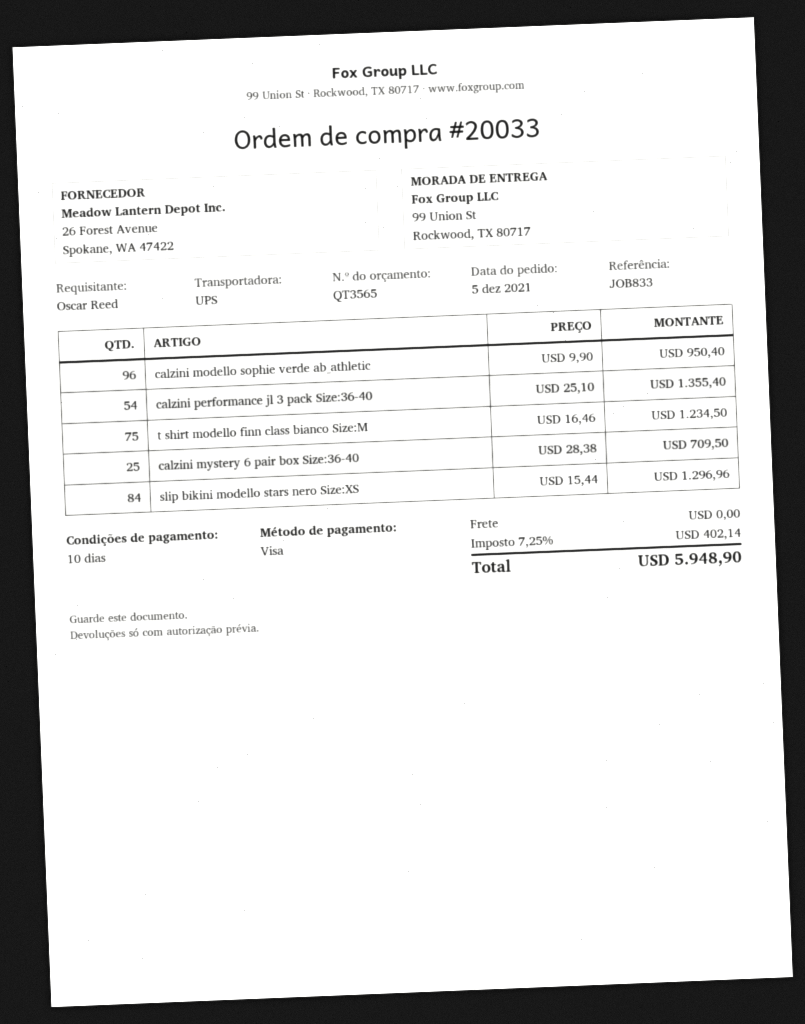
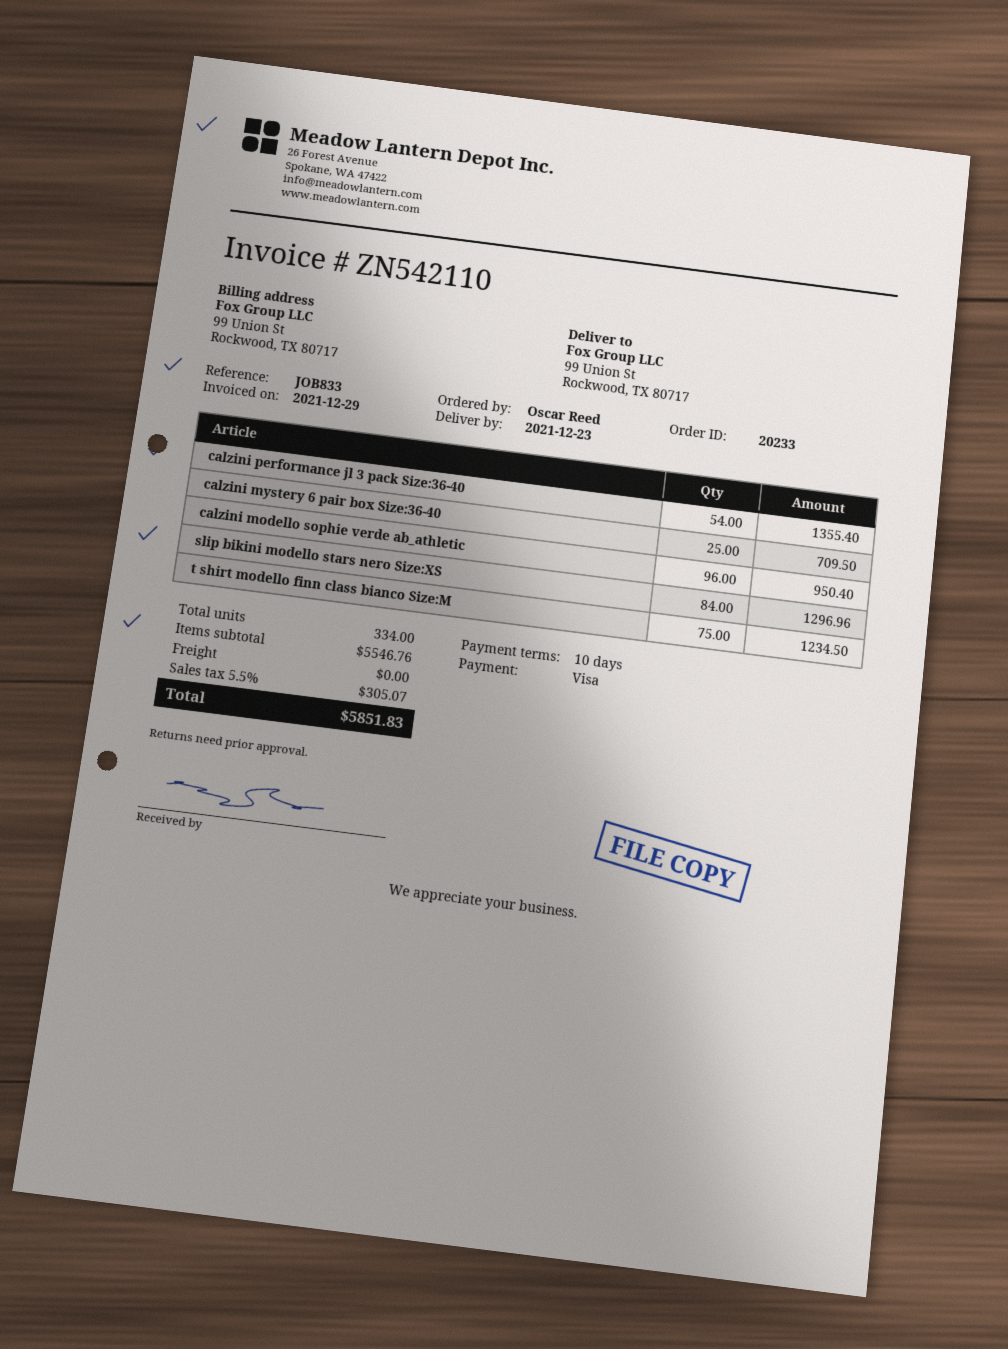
order number: 20033 -> 20233
tax: 7.25% = 402.14 -> 5.5% = 305.07
total: 5948.90 -> 5851.83

